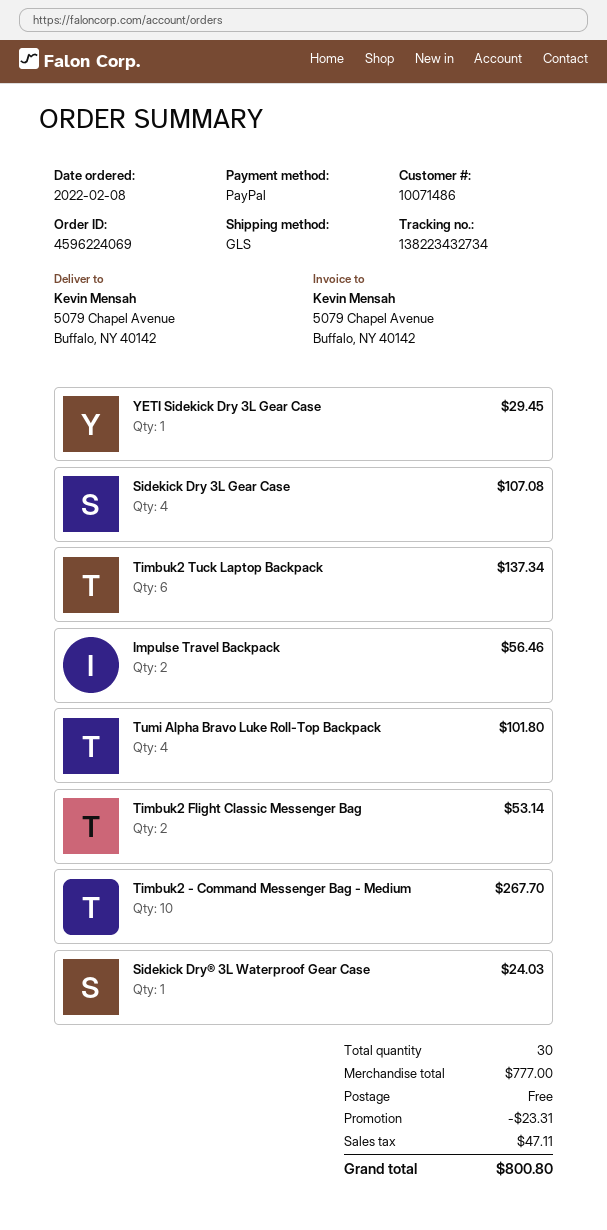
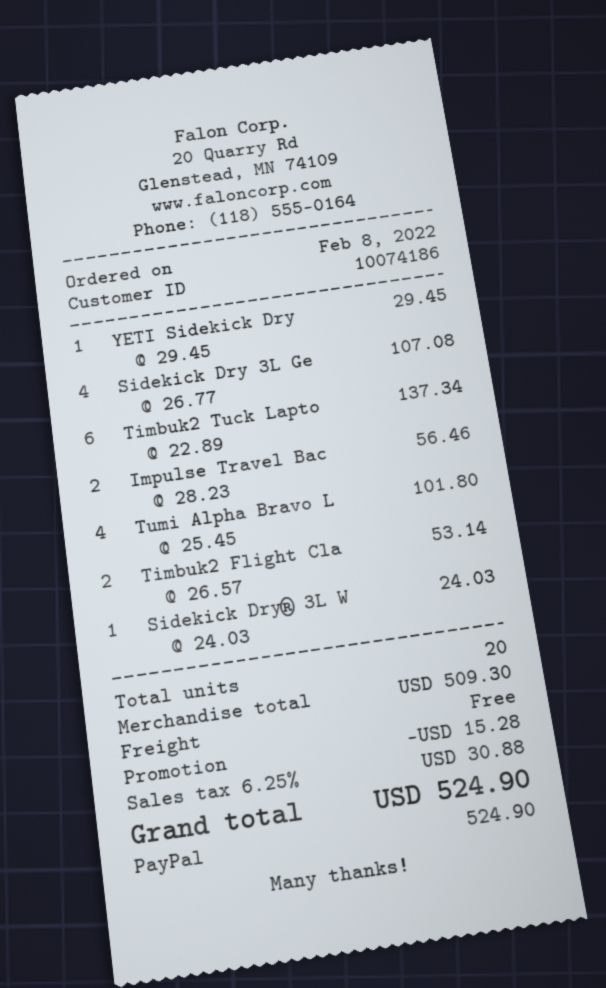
customer number: 10071486 -> 10074186
Timbuk2 - Command Messenger Bag - Medium: 10 for 267.70 -> none
total quantity: 30 -> 20
subtotal: 777.00 -> 509.30
discount: 23.31 -> 15.28
tax: 47.11 -> 30.88
total: 800.80 -> 524.90

